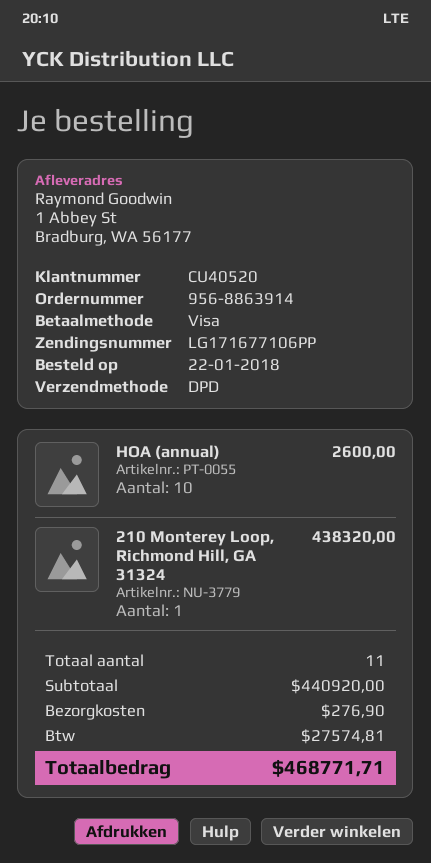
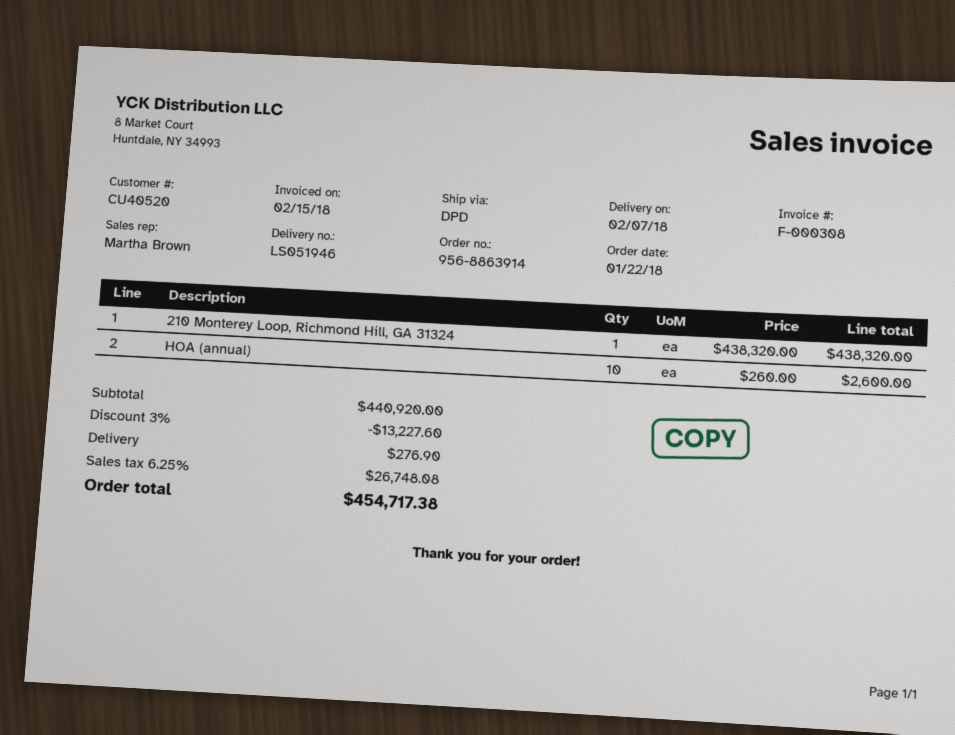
discount: none -> 3% = 13227.60
tax: 27574.81 -> 26748.08
total: 468771.71 -> 454717.38

